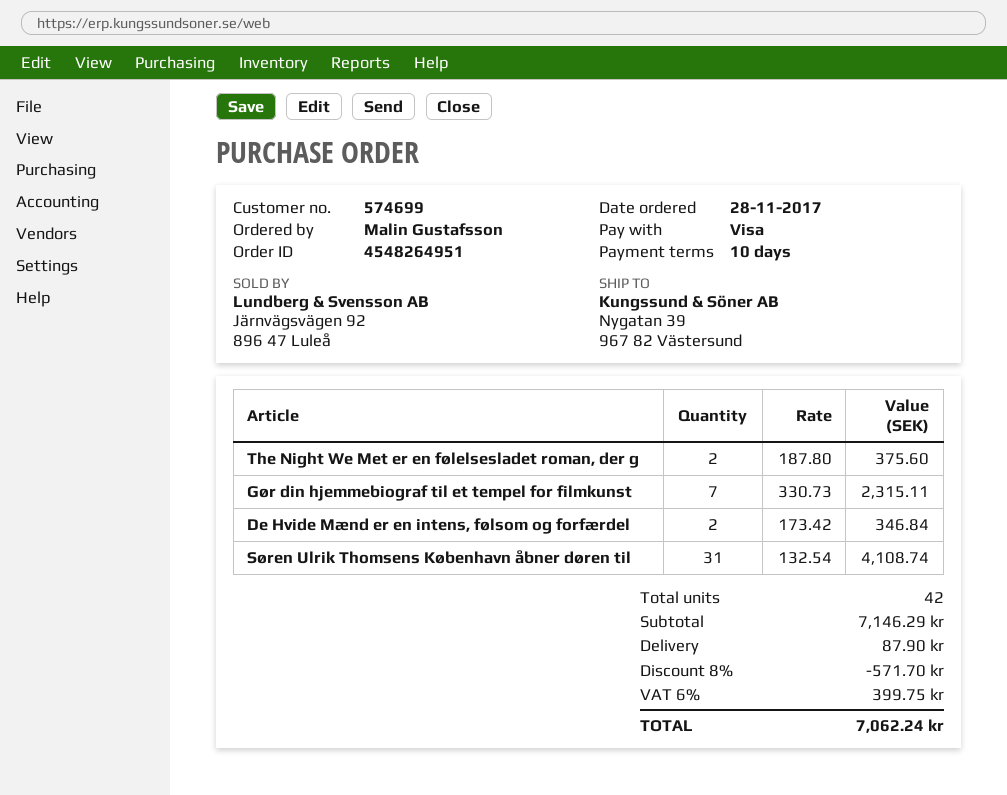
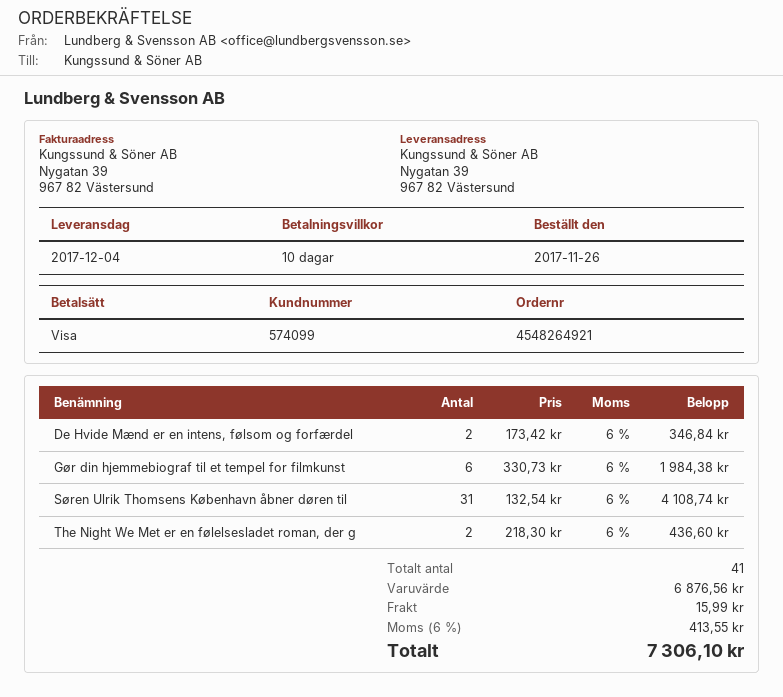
order number: 4548264951 -> 4548264921
order date: 2017-11-28 -> 2017-11-26
customer number: 574699 -> 574099
The Night We Met er en følelsesladet roman, der g: 2 x 187.80 = 375.60 -> 2 x 218.30 = 436.60
Gør din hjemmebiograf til et tempel for filmkunst: 7 x 330.73 = 2315.11 -> 6 x 330.73 = 1984.38
total quantity: 42 -> 41
subtotal: 7146.29 -> 6876.56
discount: 8% = 571.70 -> none
shipping: 87.90 -> 15.99
tax: 6% = 399.75 -> 6% = 413.55
total: 7062.24 -> 7306.10

